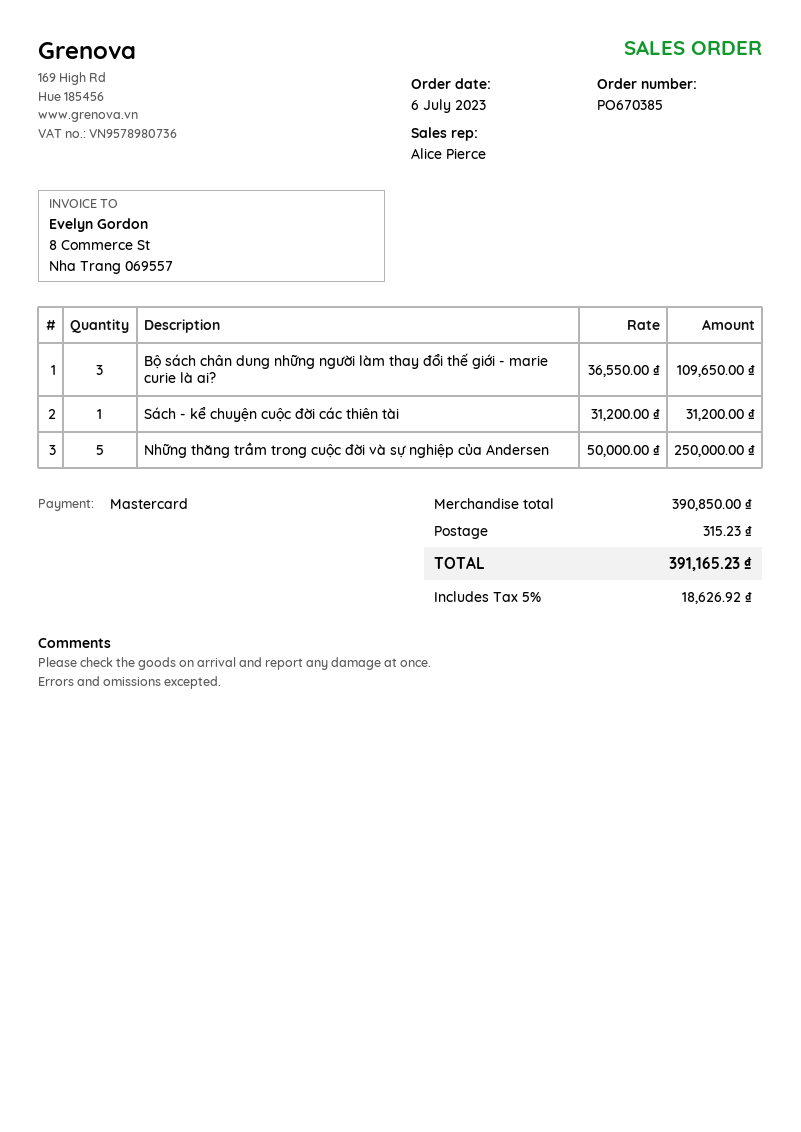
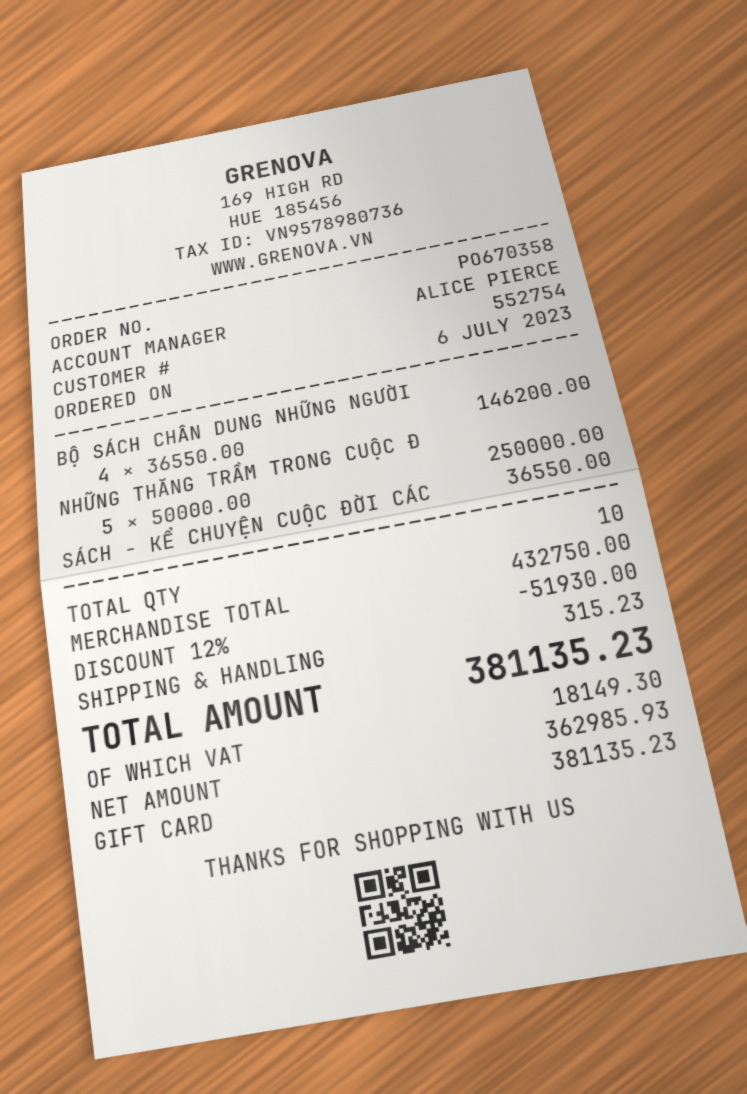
order number: PO670385 -> PO670358
payment method: Mastercard -> gift card
Bộ sách chân dung những người làm thay đổi thế giới - marie curie là ai?: 3 x 36550.00 = 109650.00 -> 4 x 36550.00 = 146200.00
Sách - kể chuyện cuộc đời các thiên tài: 1 x 31200.00 = 31200.00 -> 1 x 36550.00 = 36550.00
subtotal: 390850.00 -> 432750.00
discount: none -> 12% = 51930.00
tax: 18626.92 -> 18149.30
total: 391165.23 -> 381135.23

